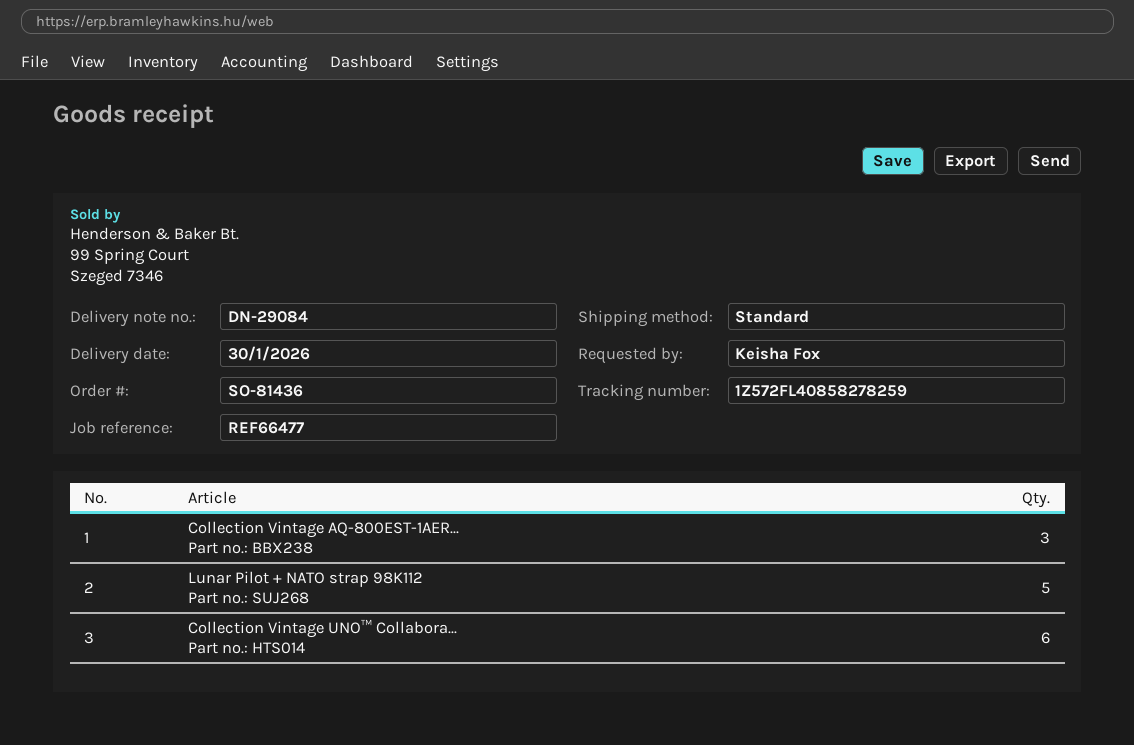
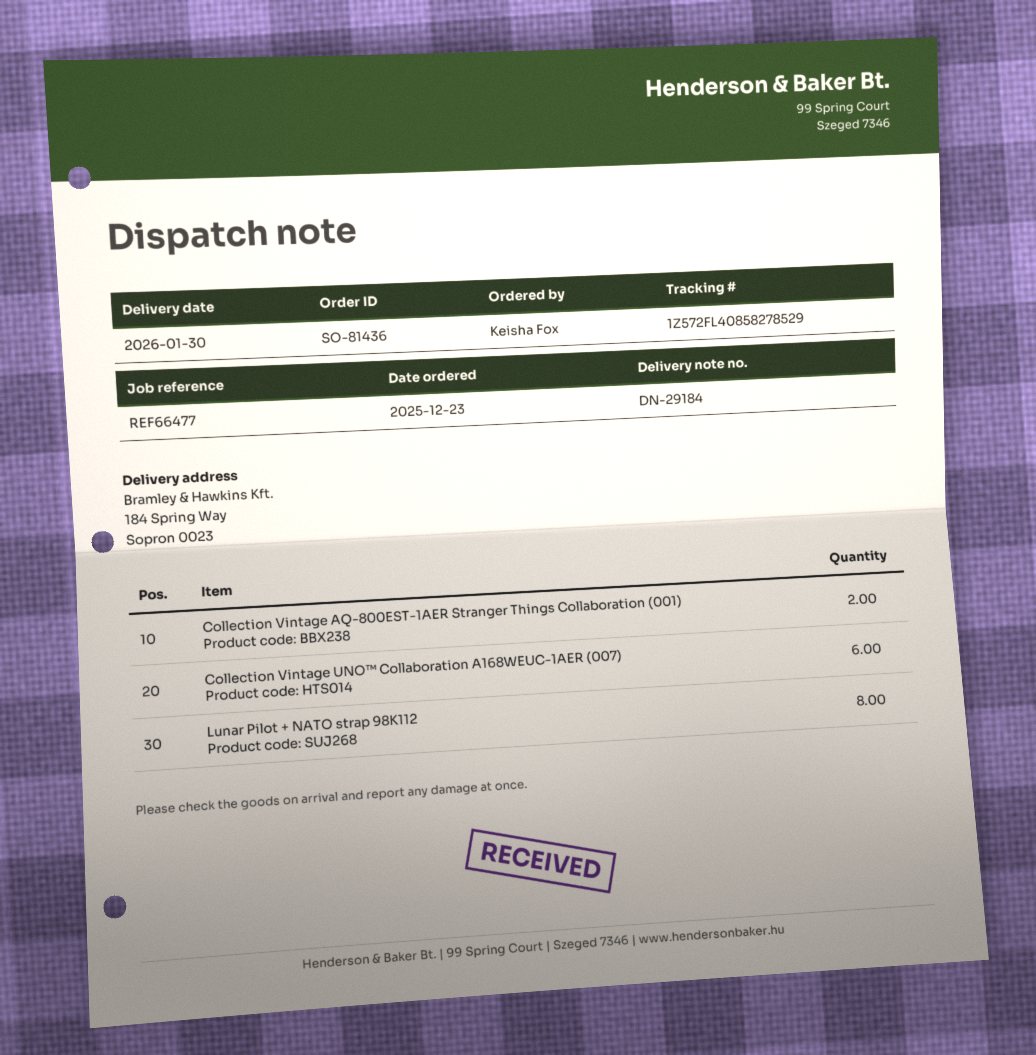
delivery note number: DN-29084 -> DN-29184
tracking number: 1Z572FL40858278259 -> 1Z572FL40858278529
Collection Vintage AQ-800EST-1AER...: 3 -> 2
Lunar Pilot + NATO strap 98K112: 5 -> 8

